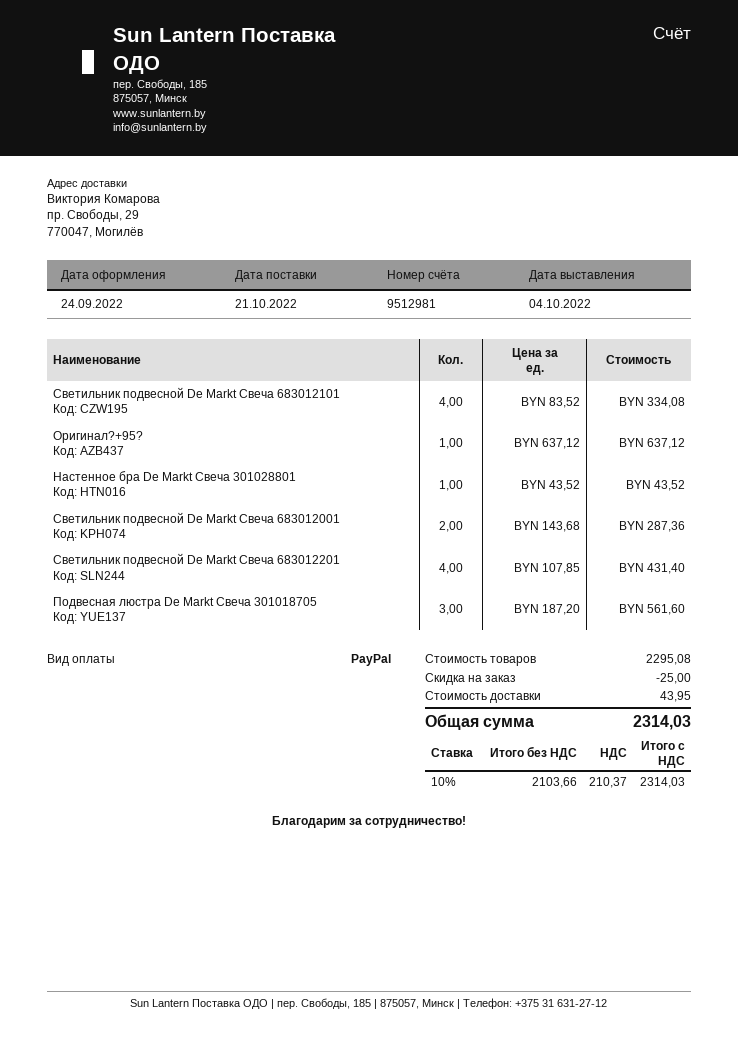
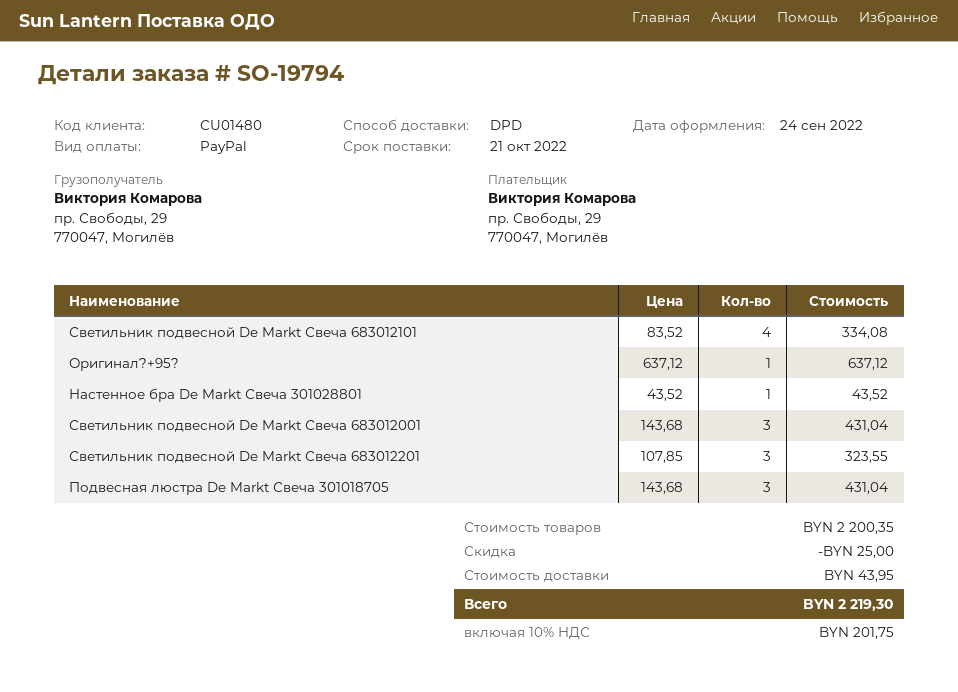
Светильник подвесной De Markt Свеча 683012001: 2 x 143.68 = 287.36 -> 3 x 143.68 = 431.04
Светильник подвесной De Markt Свеча 683012201: 4 x 107.85 = 431.40 -> 3 x 107.85 = 323.55
Подвесная люстра De Markt Свеча 301018705: 3 x 187.20 = 561.60 -> 3 x 143.68 = 431.04
subtotal: 2295.08 -> 2200.35
tax: 10% = 210.37 -> 10% = 201.75
total: 2314.03 -> 2219.30

